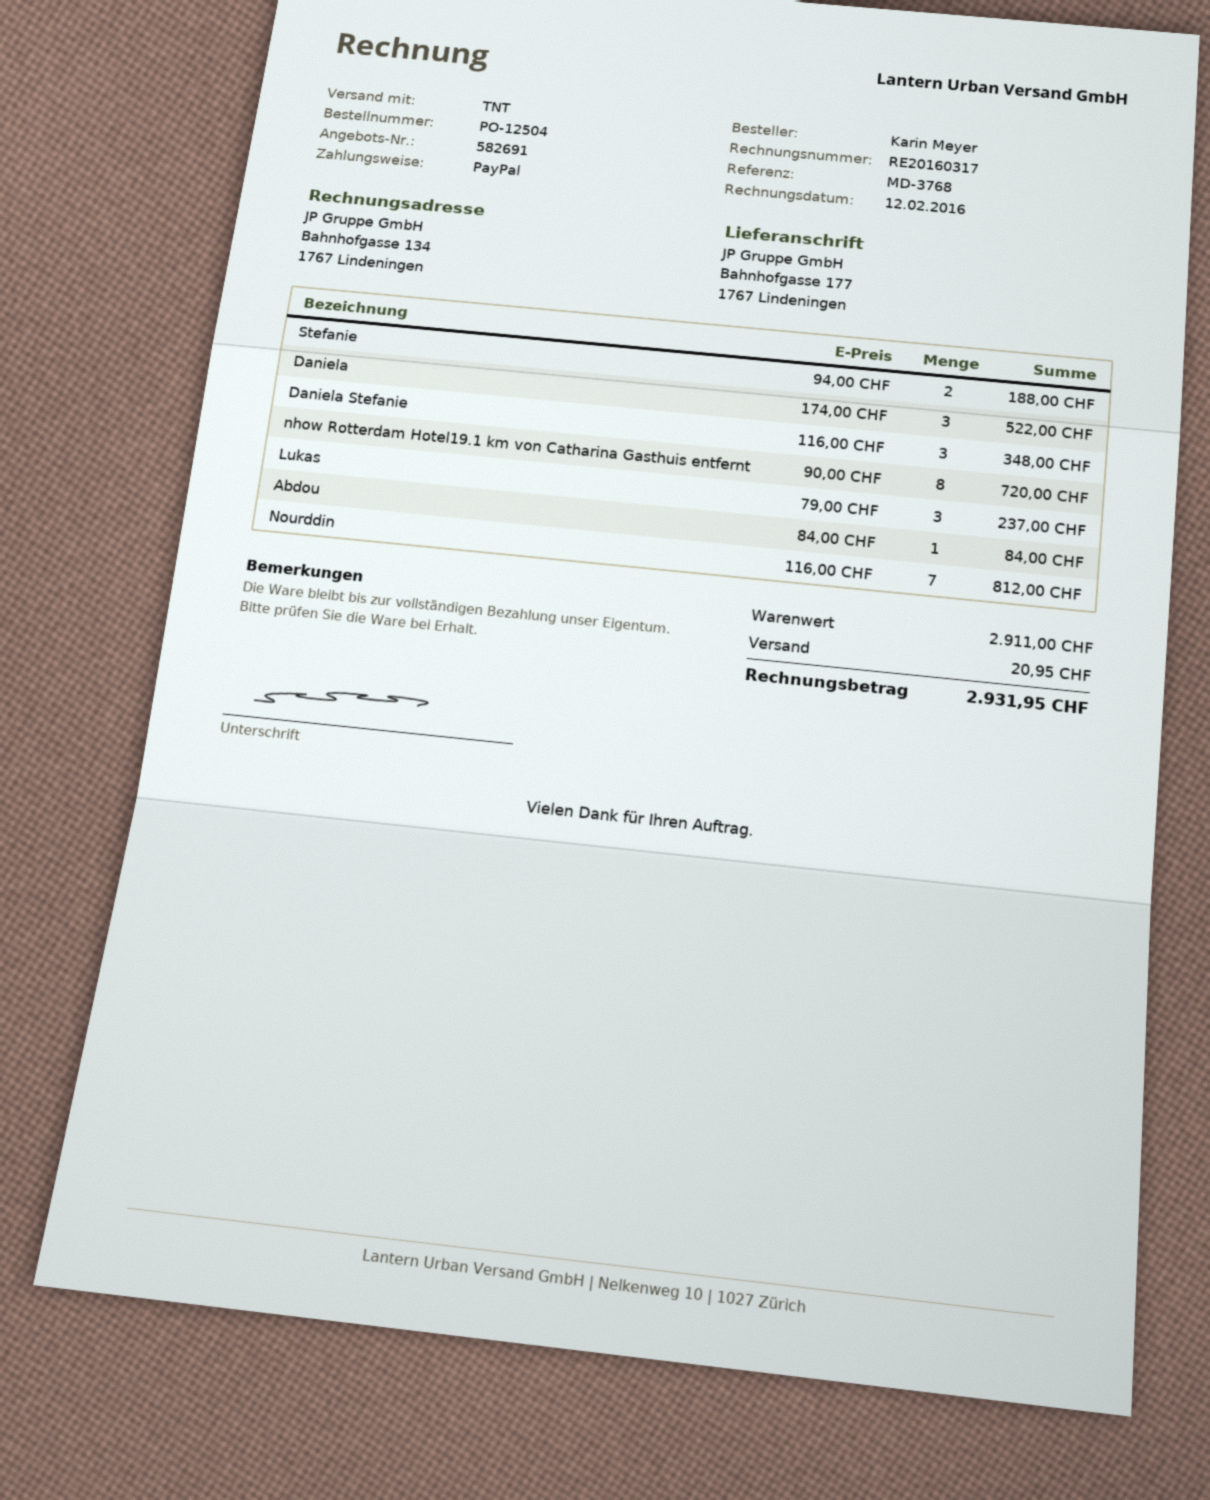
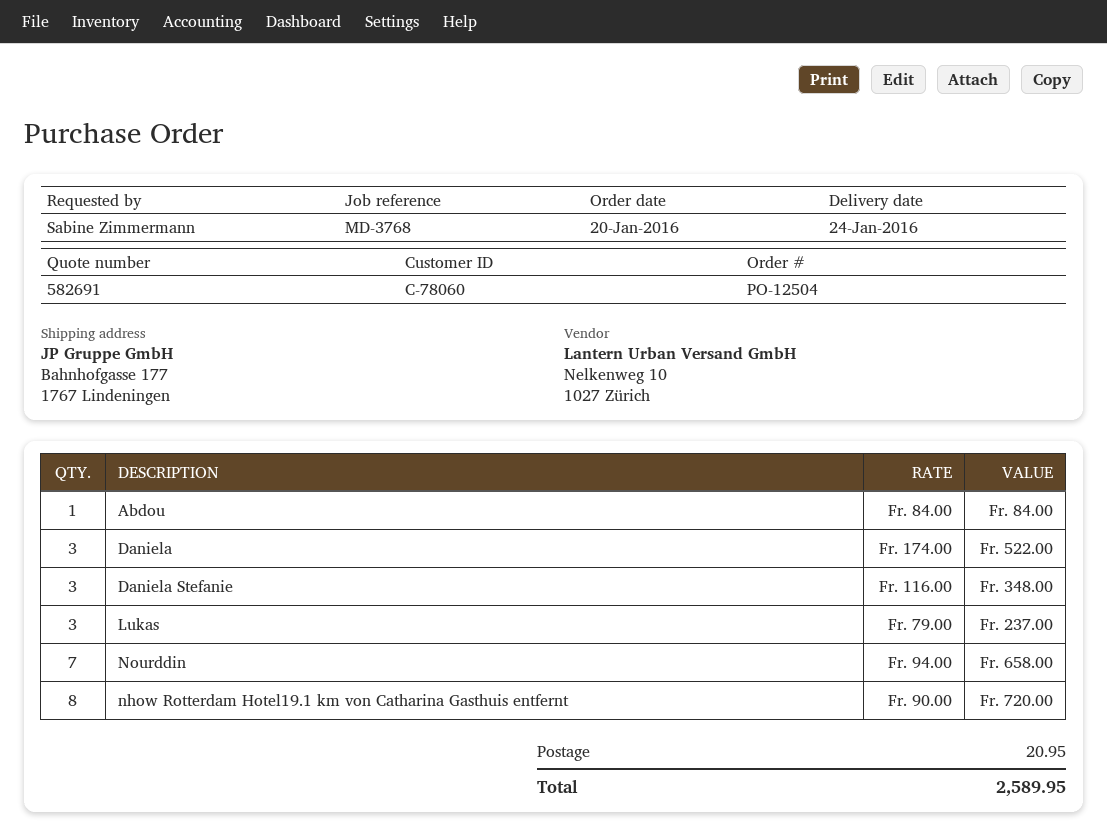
ordered by: Karin Meyer -> Sabine Zimmermann
Stefanie: 2 x 94.00 = 188.00 -> none
Nourddin: 7 x 116.00 = 812.00 -> 7 x 94.00 = 658.00
total: 2931.95 -> 2589.95

